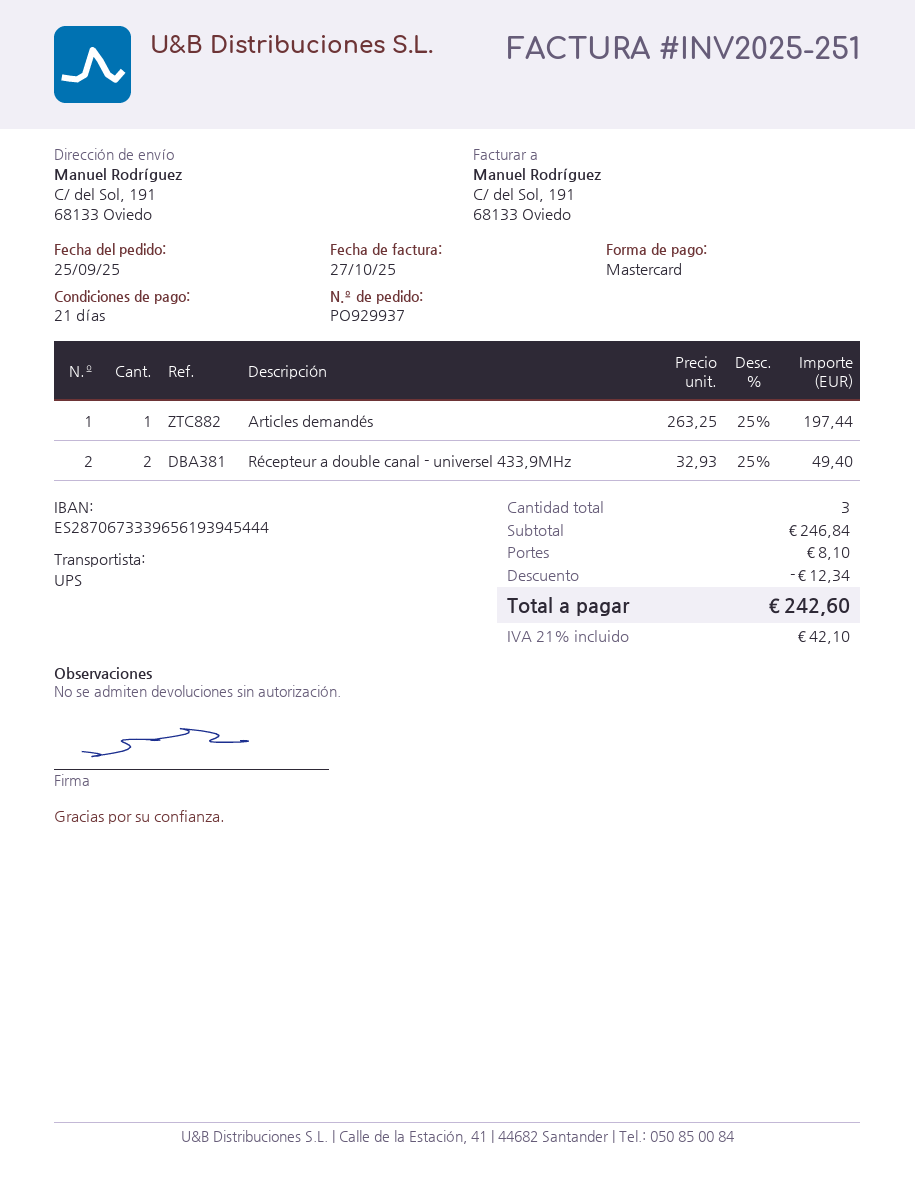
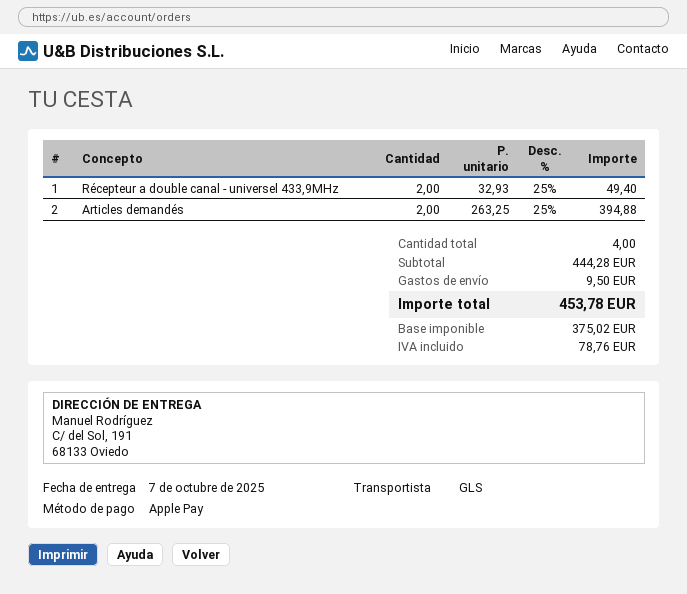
payment method: Mastercard -> Apple Pay
shipping method: UPS -> GLS
Articles demandés: 1 x 263.25 - 25% = 197.44 -> 2 x 263.25 - 25% = 394.88
total quantity: 3 -> 4
subtotal: 246.84 -> 444.28
discount: 12.34 -> none
shipping: 8.10 -> 9.50
tax: 42.10 -> 78.76
total: 242.60 -> 453.78

